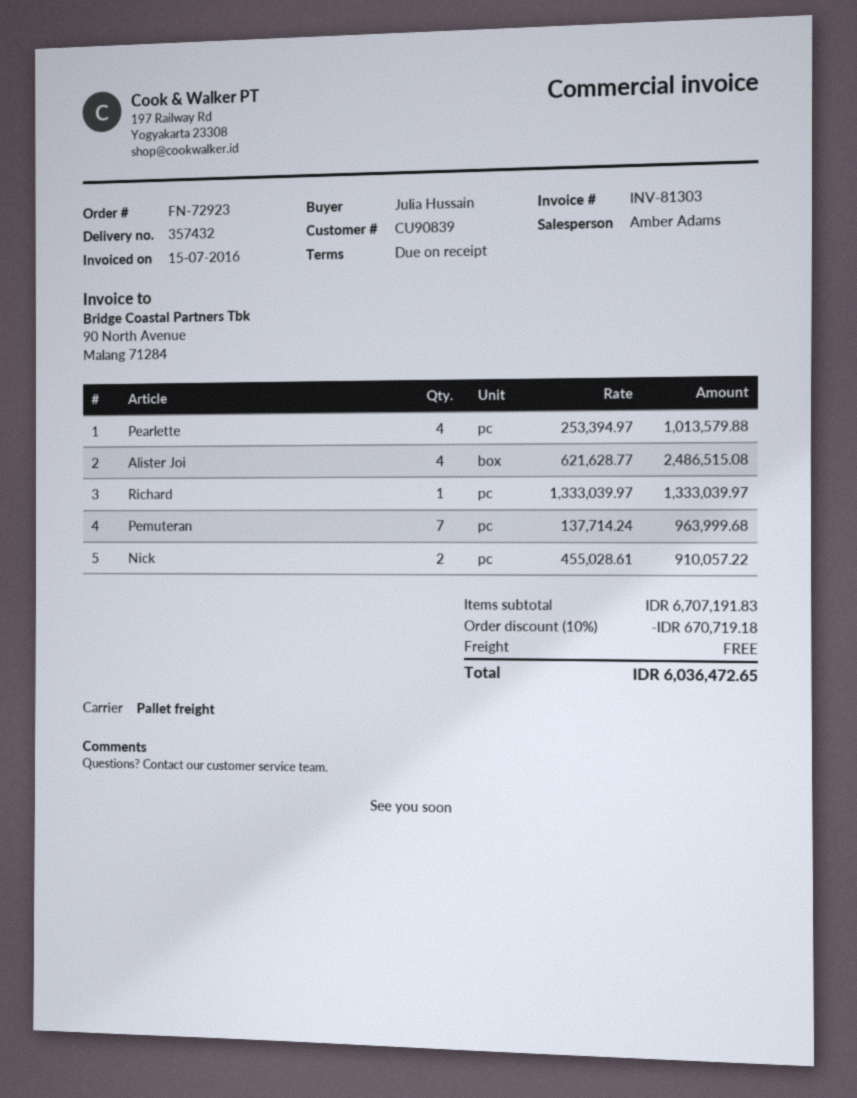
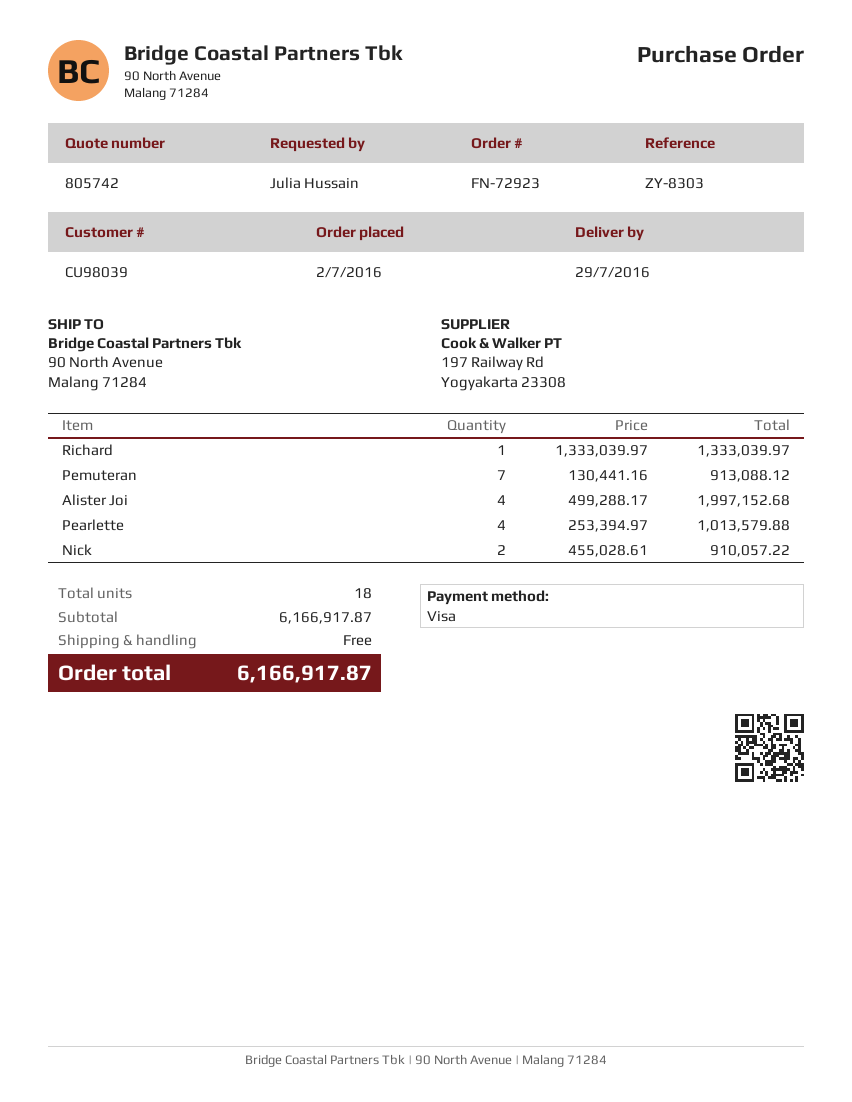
customer number: CU90839 -> CU98039
Alister Joi: 4 x 621628.77 = 2486515.08 -> 4 x 499288.17 = 1997152.68
Pemuteran: 7 x 137714.24 = 963999.68 -> 7 x 130441.16 = 913088.12
subtotal: 6707191.83 -> 6166917.87
discount: 10% = 670719.18 -> none
total: 6036472.65 -> 6166917.87

